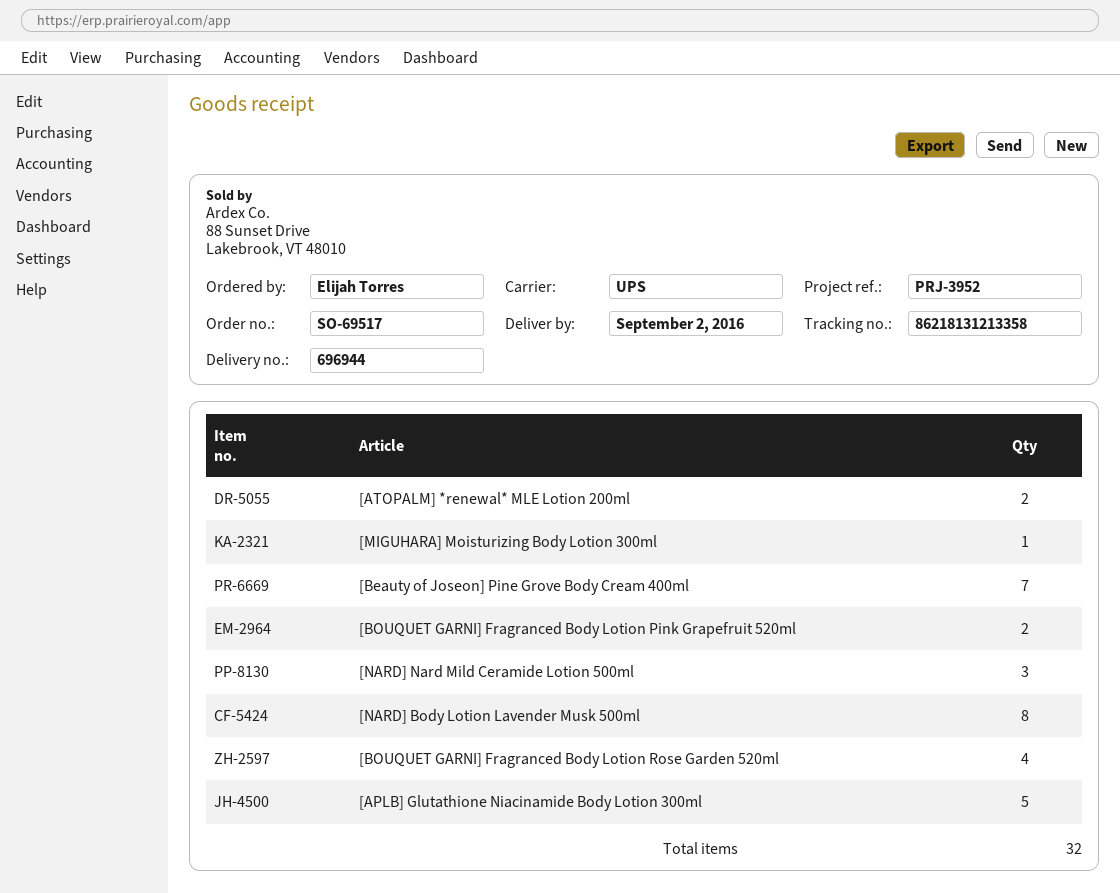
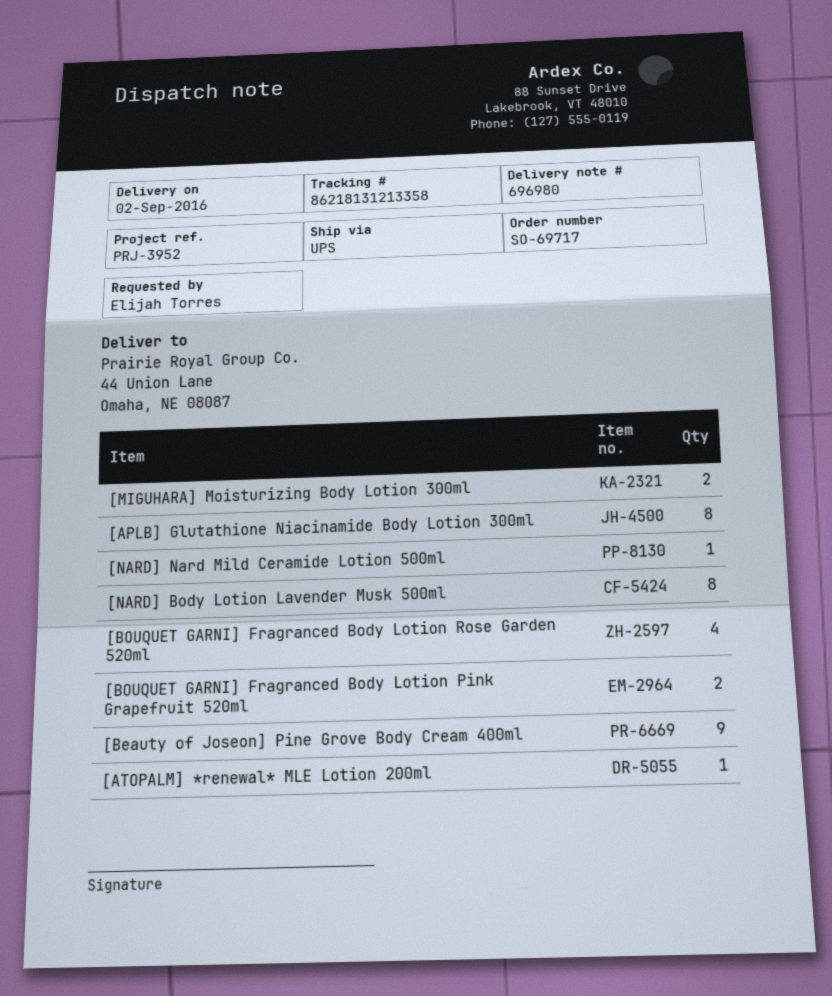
order number: SO-69517 -> SO-69717
delivery note number: 696944 -> 696980
[ATOPALM] *renewal* MLE Lotion 200ml: 2 -> 1
[MIGUHARA] Moisturizing Body Lotion 300ml: 1 -> 2
[Beauty of Joseon] Pine Grove Body Cream 400ml: 7 -> 9
[NARD] Nard Mild Ceramide Lotion 500ml: 3 -> 1
[APLB] Glutathione Niacinamide Body Lotion 300ml: 5 -> 8

